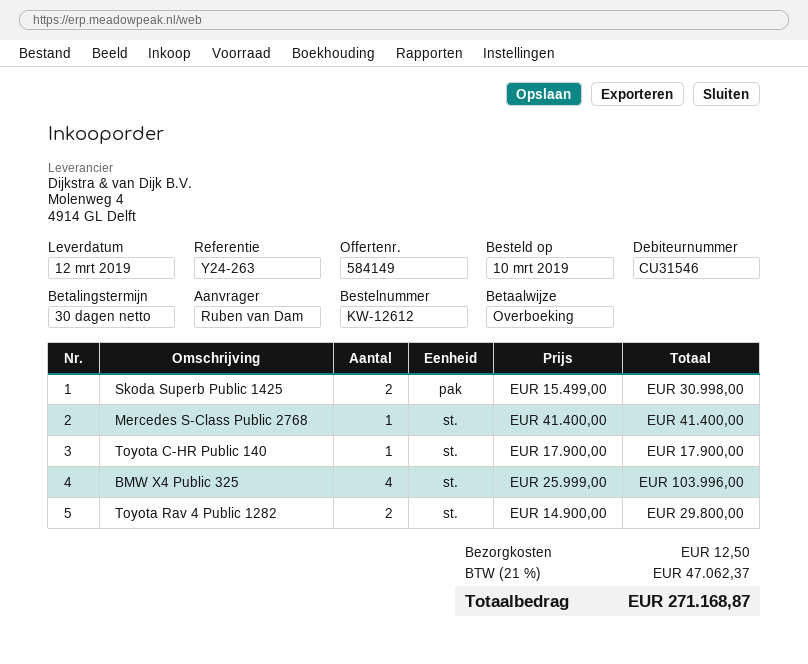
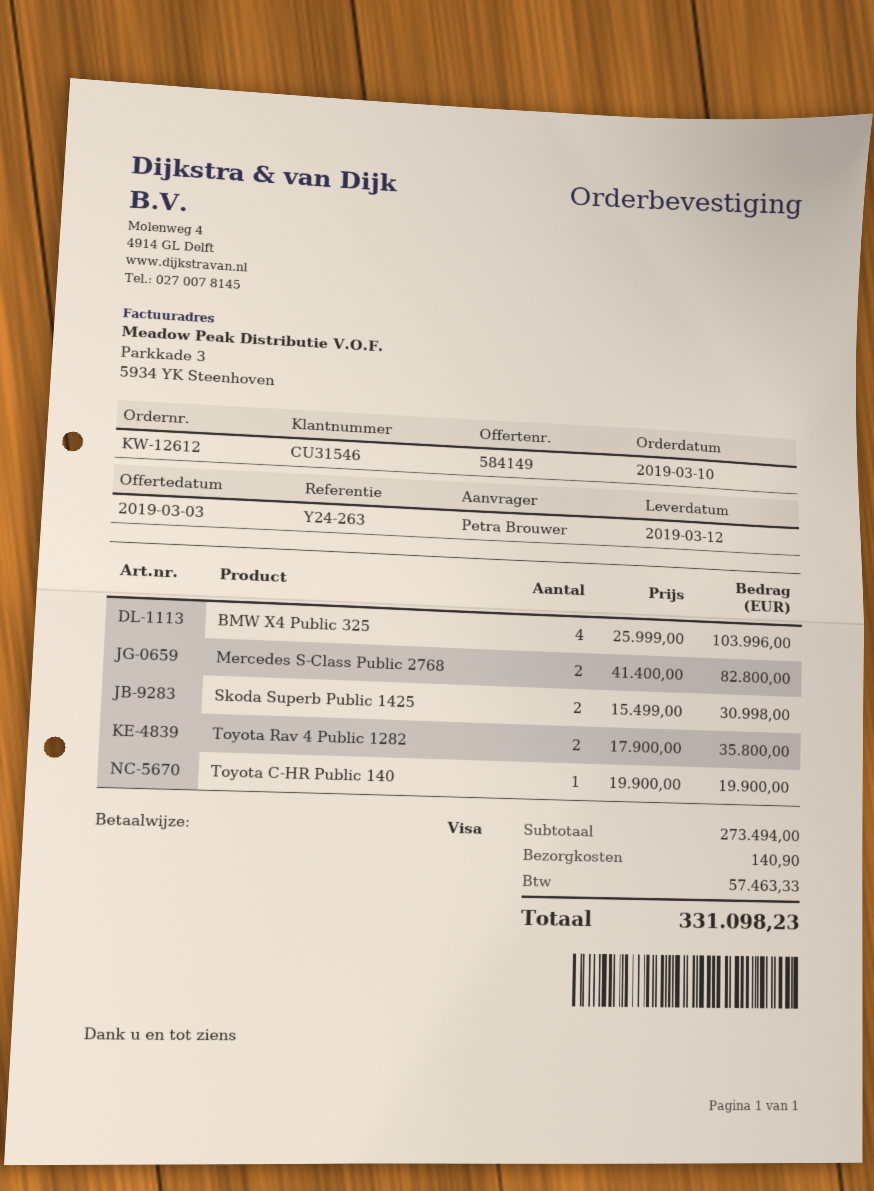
ordered by: Ruben van Dam -> Petra Brouwer
payment method: bank transfer -> Visa
Mercedes S-Class Public 2768: 1 x 41400.00 = 41400.00 -> 2 x 41400.00 = 82800.00
Toyota C-HR Public 140: 1 x 17900.00 = 17900.00 -> 1 x 19900.00 = 19900.00
Toyota Rav 4 Public 1282: 2 x 14900.00 = 29800.00 -> 2 x 17900.00 = 35800.00
shipping: 12.50 -> 140.90
tax: 47062.37 -> 57463.33
total: 271168.87 -> 331098.23

